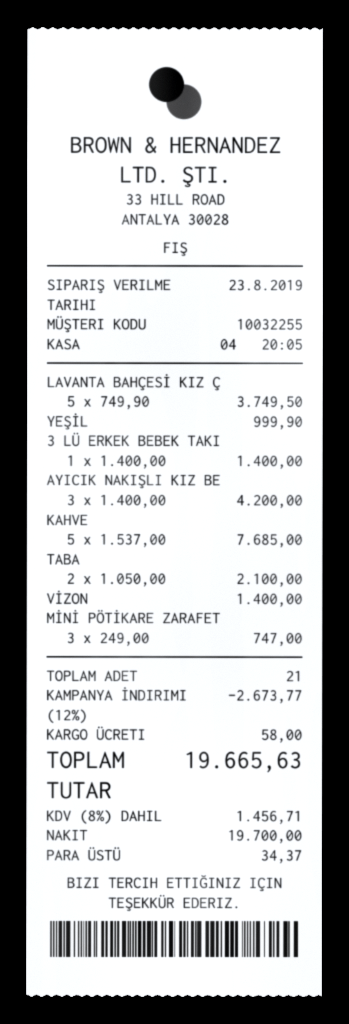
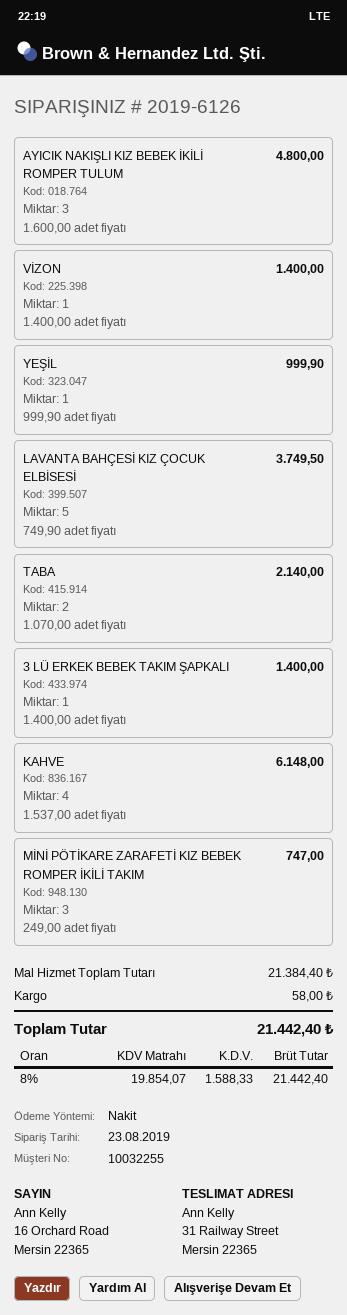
AYICIK NAKIŞLI KIZ BE: 3 x 1400.00 = 4200.00 -> 3 x 1600.00 = 4800.00
KAHVE: 5 x 1537.00 = 7685.00 -> 4 x 1537.00 = 6148.00
TABA: 2 x 1050.00 = 2100.00 -> 2 x 1070.00 = 2140.00
discount: 12% = 2673.77 -> none
tax: 8% = 1456.71 -> 8% = 1588.33
total: 19665.63 -> 21442.40

